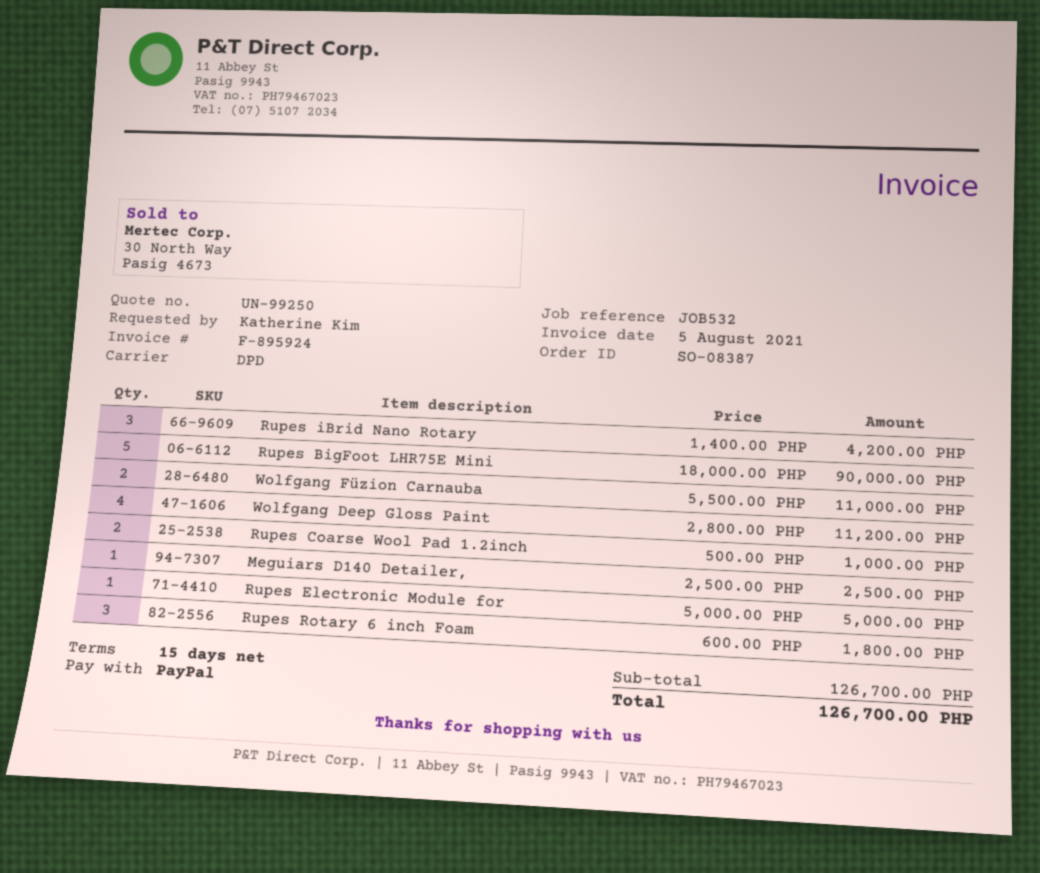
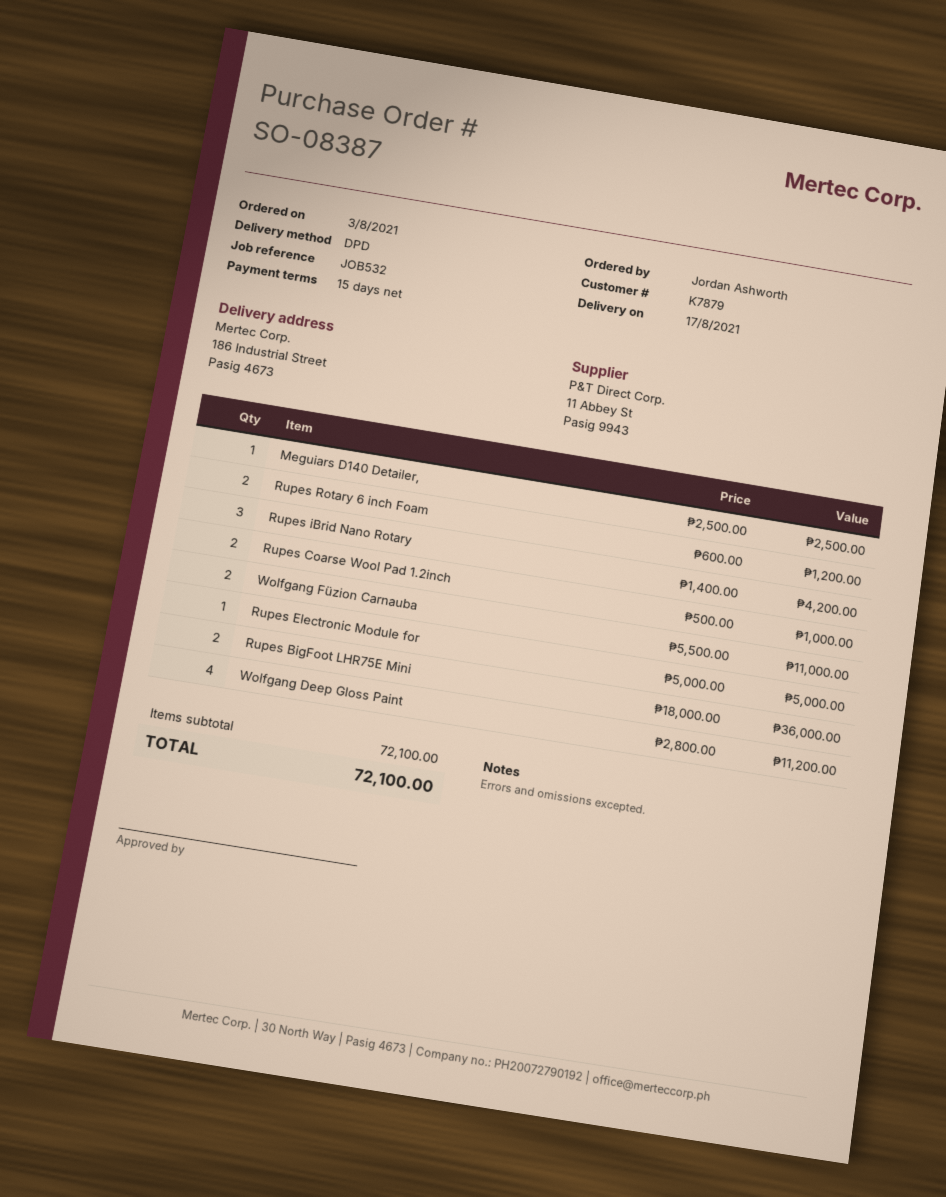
ordered by: Katherine Kim -> Jordan Ashworth
Rupes BigFoot LHR75E Mini: 5 x 18000.00 = 90000.00 -> 2 x 18000.00 = 36000.00
Rupes Rotary 6 inch Foam: 3 x 600.00 = 1800.00 -> 2 x 600.00 = 1200.00
subtotal: 126700.00 -> 72100.00
total: 126700.00 -> 72100.00

